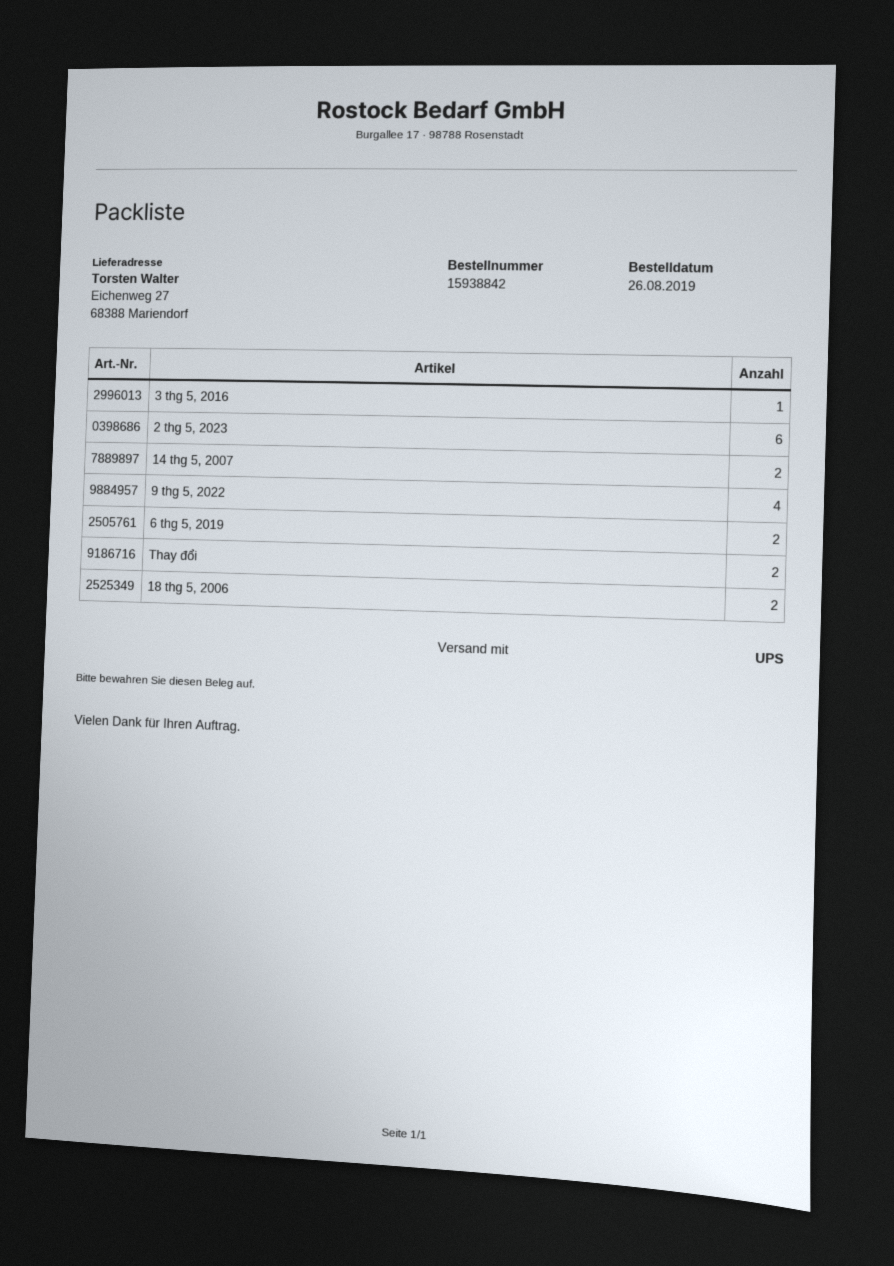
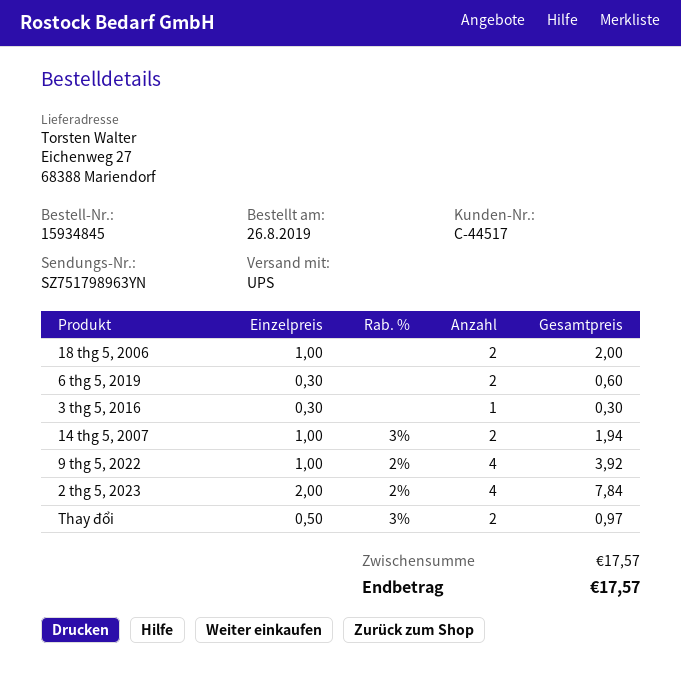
order number: 15938842 -> 15934845
2 thg 5, 2023: 6 -> 4

